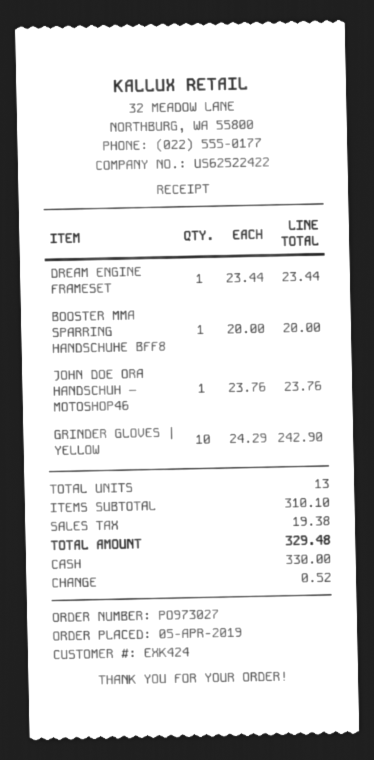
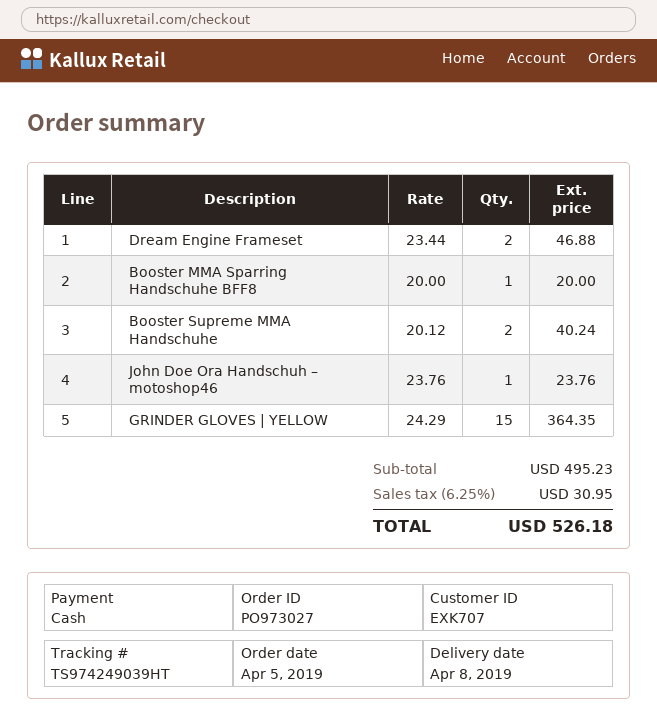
customer number: EXK424 -> EXK707
DREAM ENGINE FRAMESET: 1 x 23.44 = 23.44 -> 2 x 23.44 = 46.88
GRINDER GLOVES | YELLOW: 10 x 24.29 = 242.90 -> 15 x 24.29 = 364.35
Booster Supreme MMA Handschuhe: none -> 2 x 20.12 = 40.24
subtotal: 310.10 -> 495.23
tax: 19.38 -> 30.95
total: 329.48 -> 526.18

